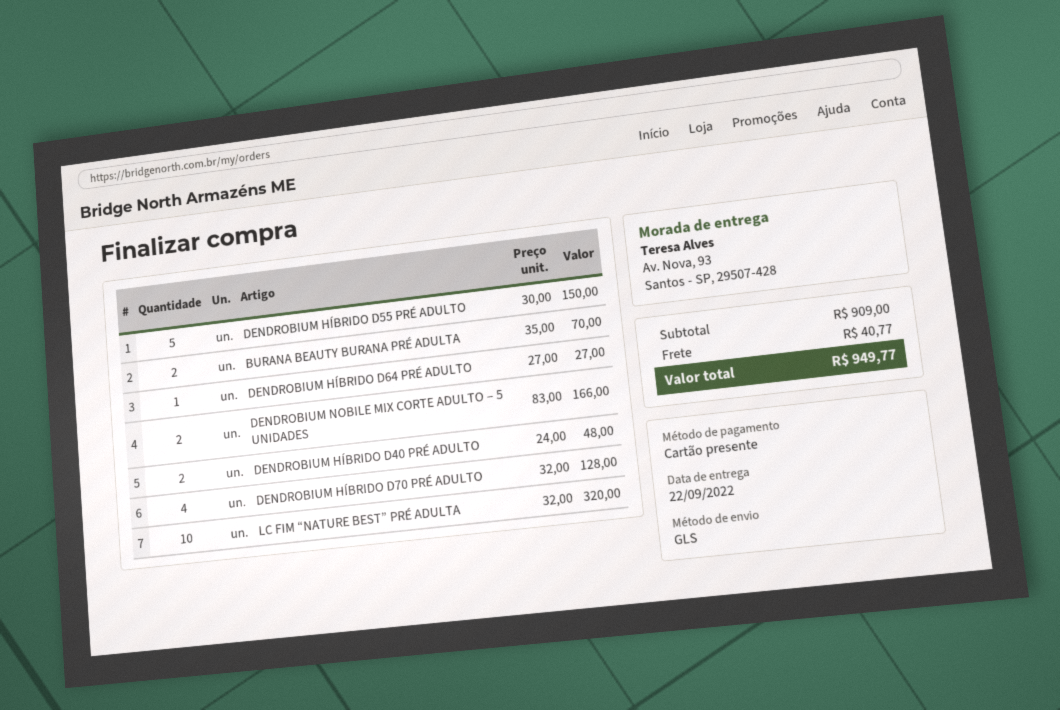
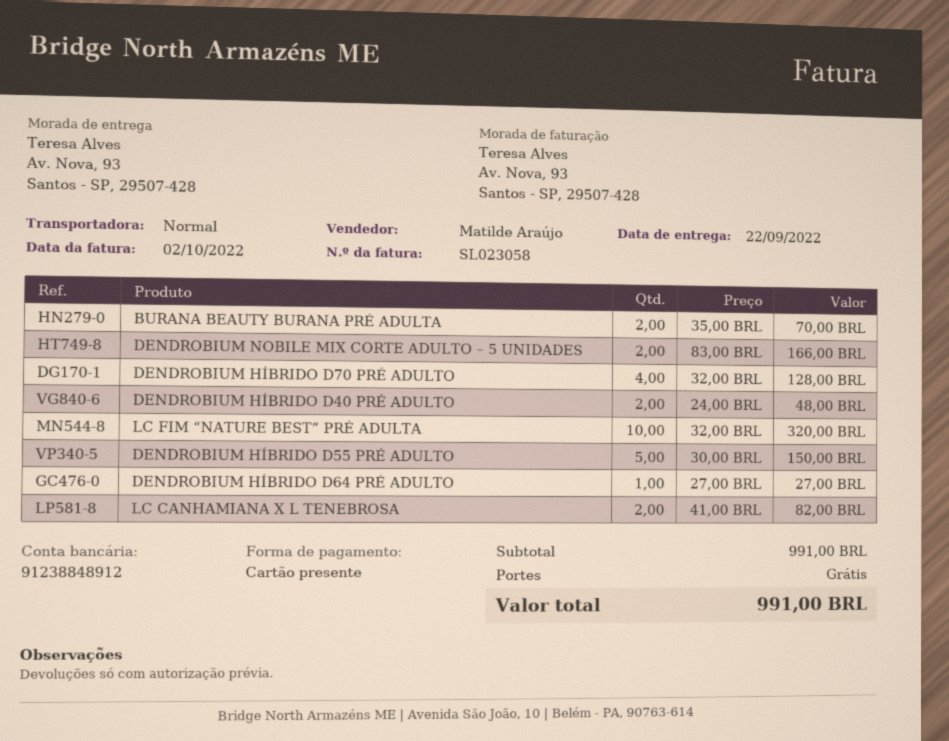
shipping method: GLS -> standard
LC CANHAMIANA X L TENEBROSA: none -> 2 x 41.00 = 82.00
subtotal: 909.00 -> 991.00
shipping: 40.77 -> 0.00
total: 949.77 -> 991.00

